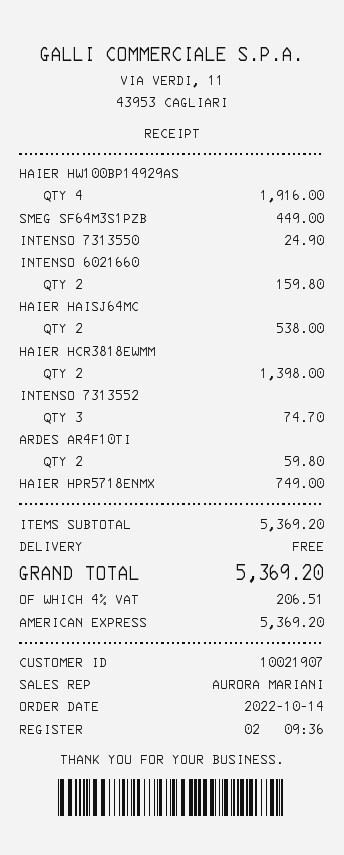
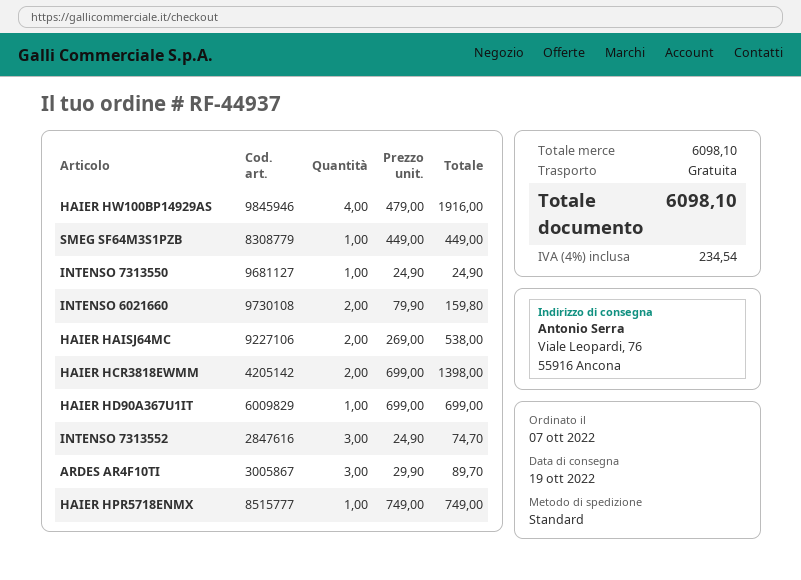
order date: 2022-10-14 -> 2022-10-07
ARDES AR4F10TI: 2 for 59.80 -> 3 for 89.70
HAIER HD90A367U1IT: none -> 1 for 699.00
subtotal: 5369.20 -> 6098.10
tax: 4% = 206.51 -> 4% = 234.54
total: 5369.20 -> 6098.10

